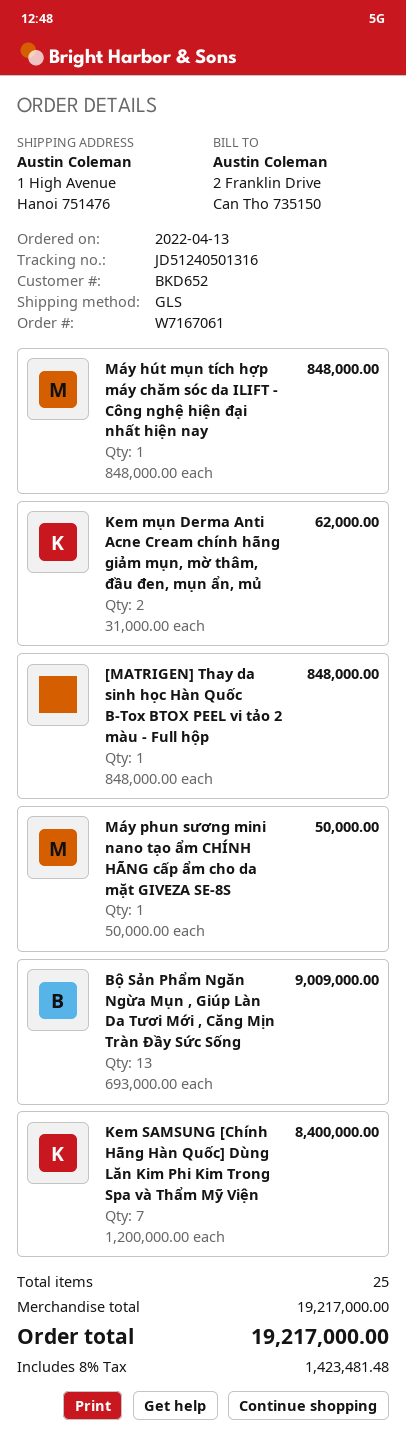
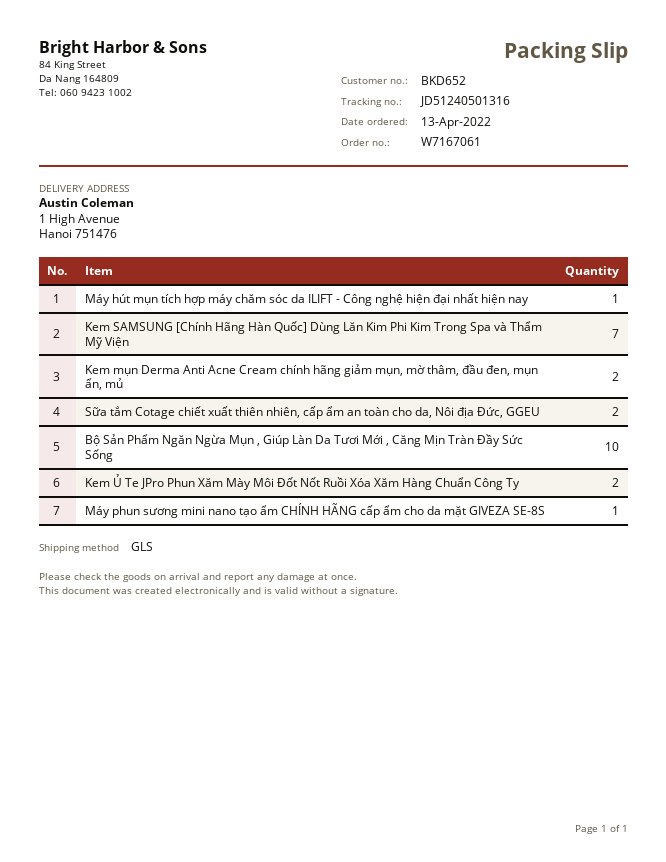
[MATRIGEN] Thay da sinh học Hàn Quốc B-Tox BTOX PEEL vi tảo 2 màu - Full hộp: 1 -> none
Bộ Sản Phẩm Ngăn Ngừa Mụn , Giúp Làn Da Tươi Mới , Căng Mịn Tràn Đầy Sức Sống: 13 -> 10
Sữa tắm Cotage chiết xuất thiên nhiên, cấp ẩm an toàn cho da, Nôi địa Đức, GGEU: none -> 2
Kem Ủ Te JPro Phun Xăm Mày Môi Đốt Nốt Ruồi Xóa Xăm Hàng Chuẩn Công Ty: none -> 2

